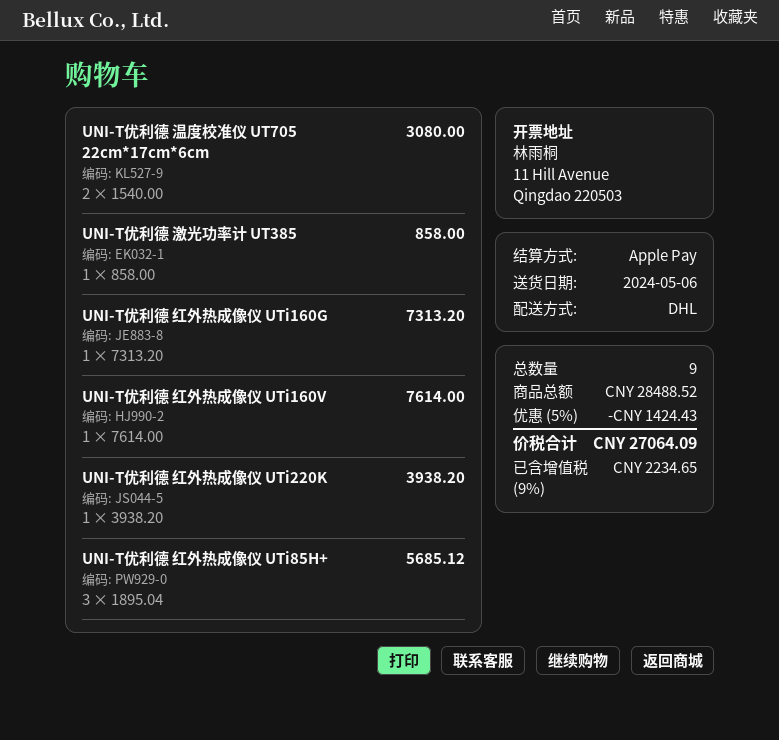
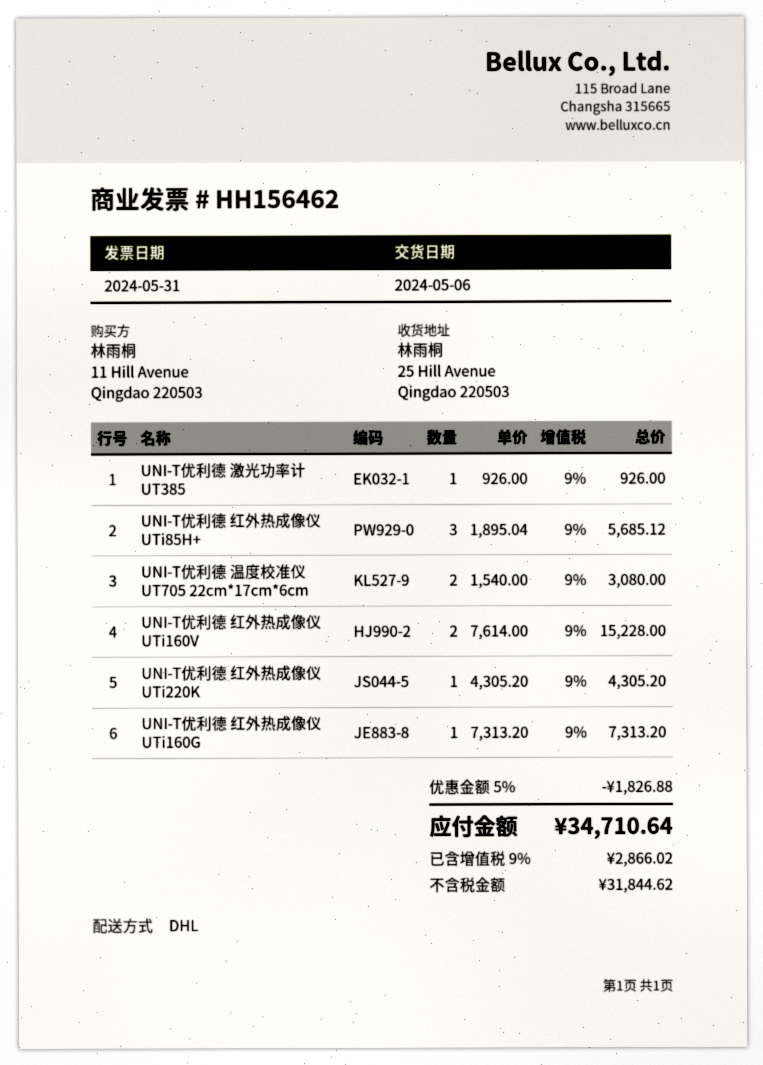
UNI-T优利德 激光功率计 UT385: 1 x 858.00 = 858.00 -> 1 x 926.00 = 926.00
UNI-T优利德 红外热成像仪 UTi160V: 1 x 7614.00 = 7614.00 -> 2 x 7614.00 = 15228.00
UNI-T优利德 红外热成像仪 UTi220K: 1 x 3938.20 = 3938.20 -> 1 x 4305.20 = 4305.20
discount: 5% = 1424.43 -> 5% = 1826.88
tax: 9% = 2234.65 -> 9% = 2866.02
total: 27064.09 -> 34710.64

